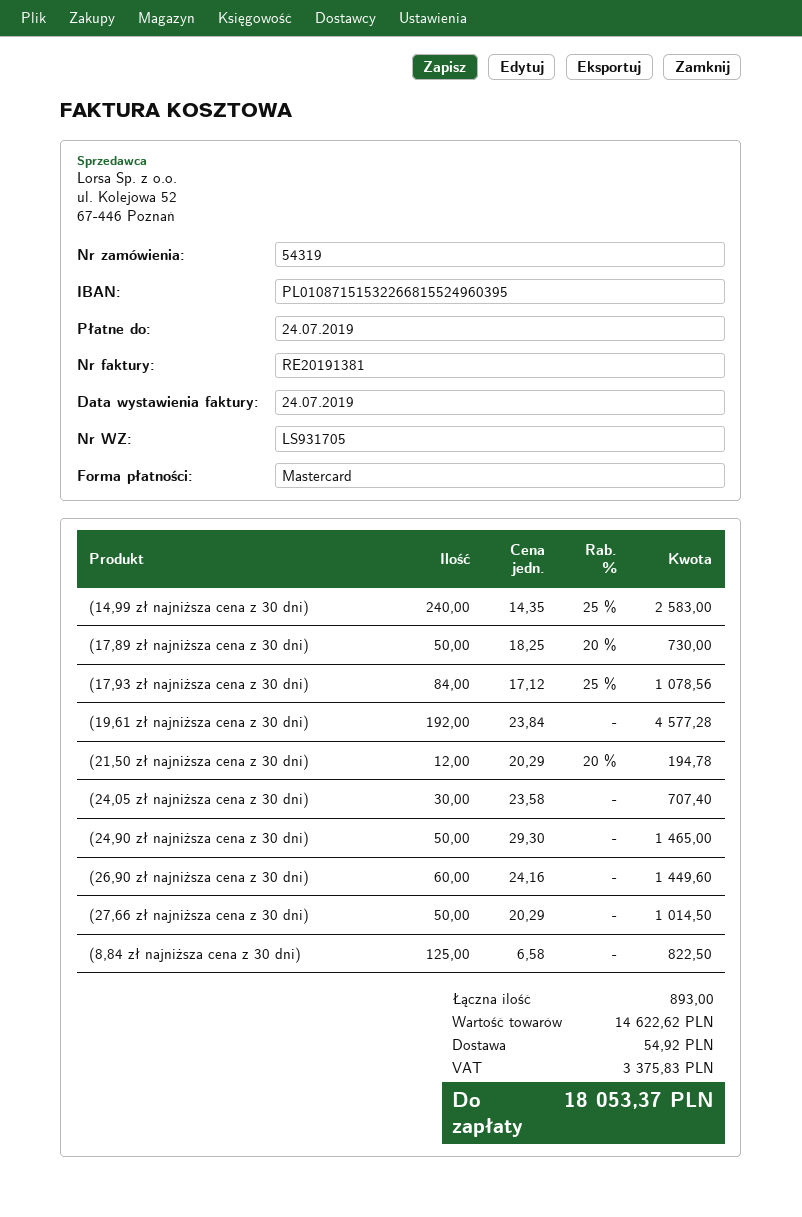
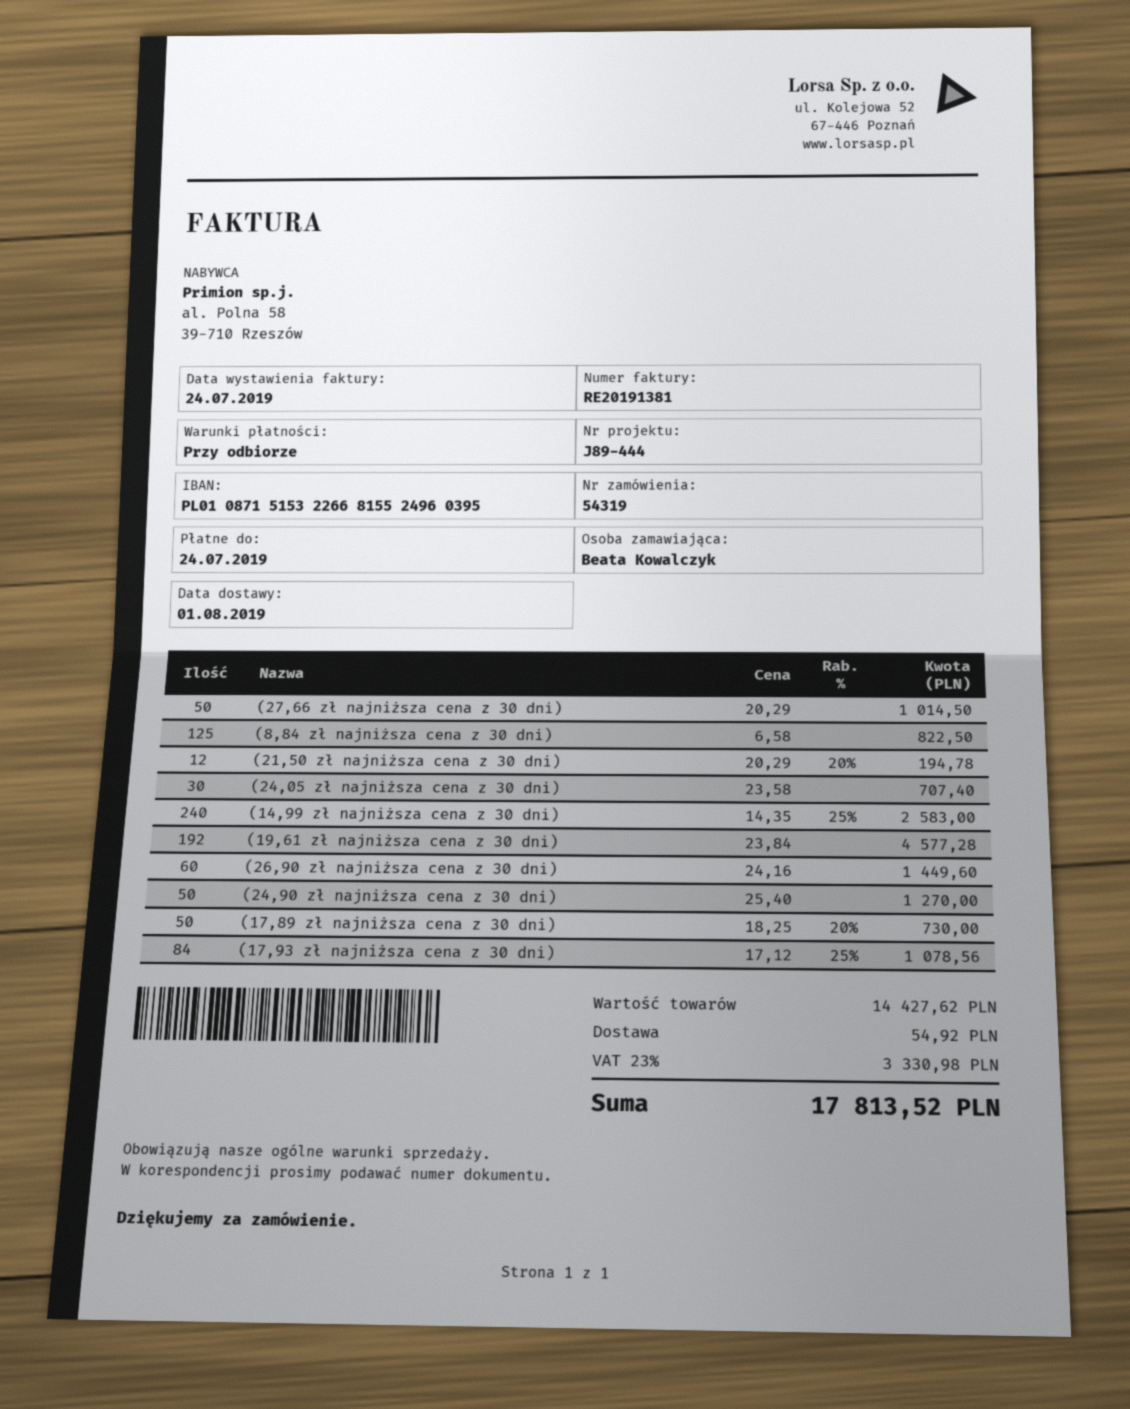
(24,90 zł najniższa cena z 30 dni): 50 x 29.30 = 1465.00 -> 50 x 25.40 = 1270.00
subtotal: 14622.62 -> 14427.62
tax: 3375.83 -> 3330.98
total: 18053.37 -> 17813.52

